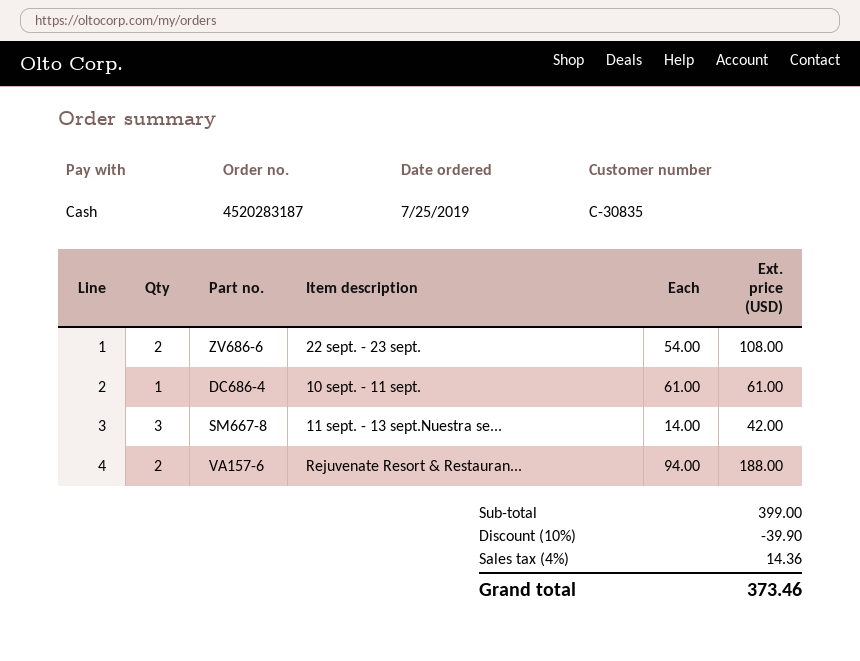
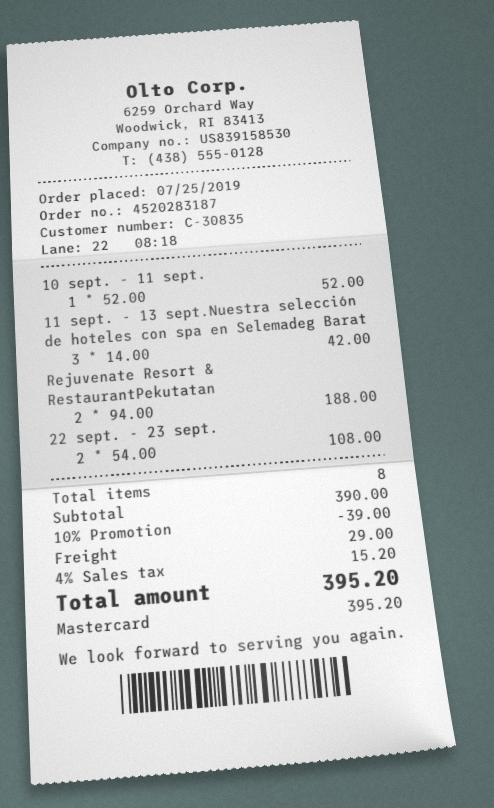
payment method: cash -> Mastercard
10 sept. - 11 sept.: 1 x 61.00 = 61.00 -> 1 x 52.00 = 52.00
subtotal: 399.00 -> 390.00
discount: 10% = 39.90 -> 10% = 39.00
shipping: none -> 29.00
tax: 4% = 14.36 -> 4% = 15.20
total: 373.46 -> 395.20

